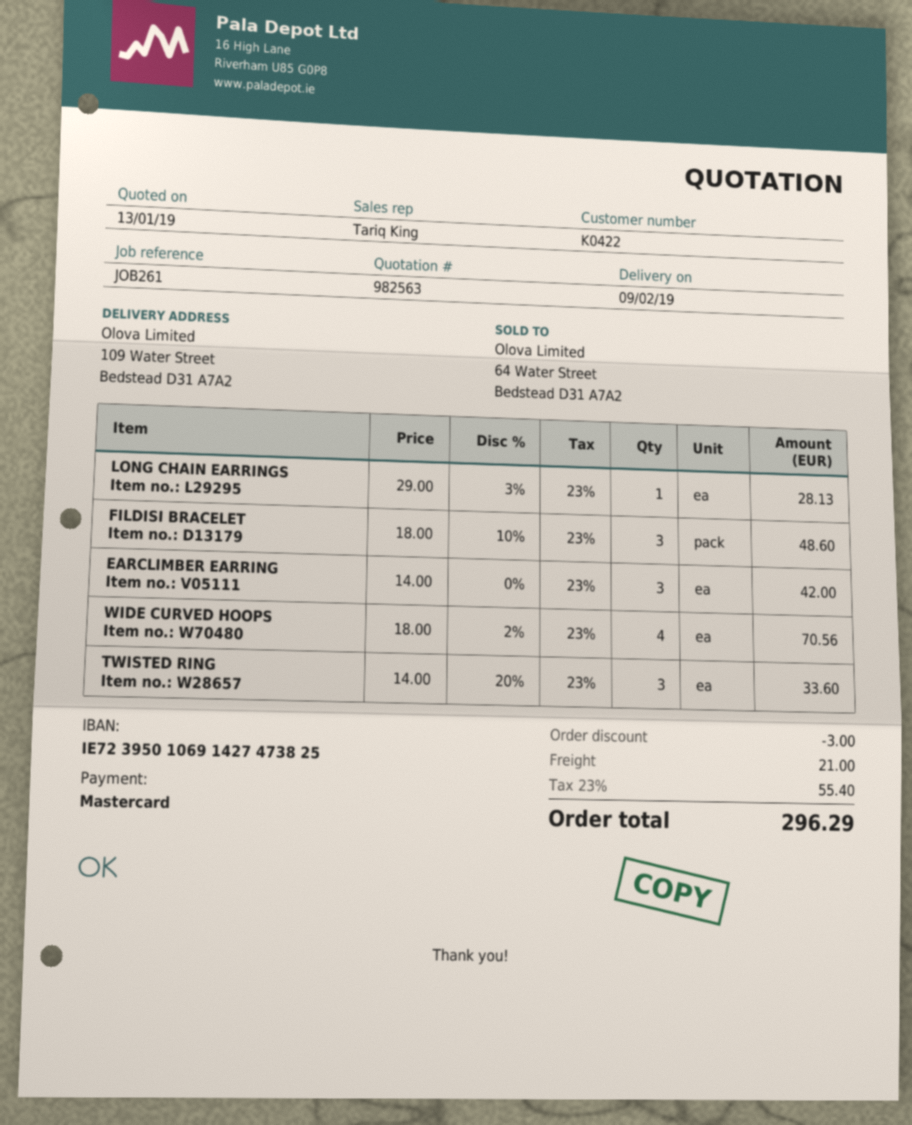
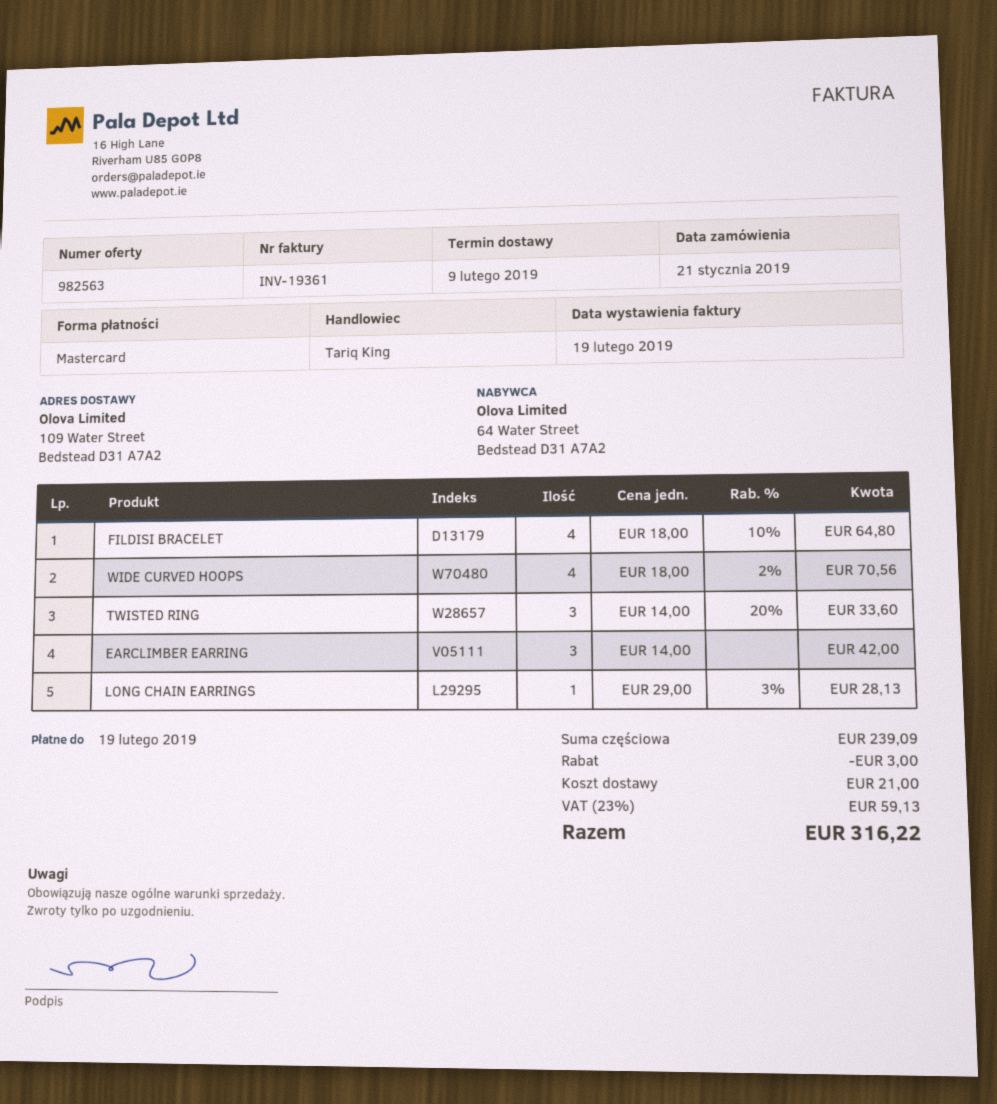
FILDISI BRACELET: 3 x 18.00 - 10% = 48.60 -> 4 x 18.00 - 10% = 64.80
tax: 23% = 55.40 -> 23% = 59.13
total: 296.29 -> 316.22

